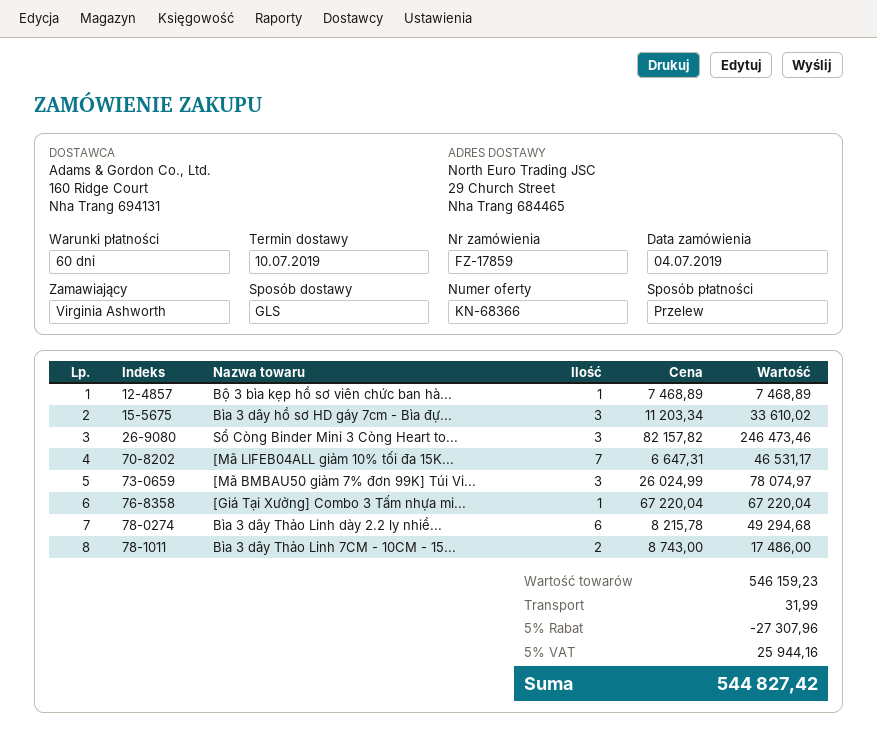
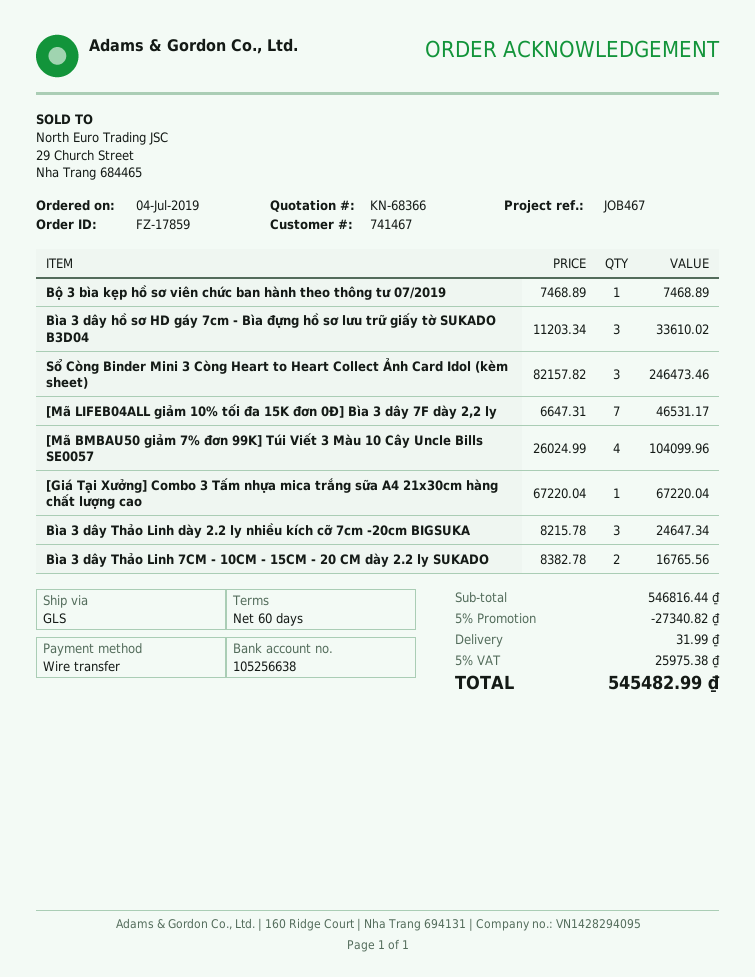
[Mã BMBAU50 giảm 7% đơn 99K] Túi Vi...: 3 x 26024.99 = 78074.97 -> 4 x 26024.99 = 104099.96
Bìa 3 dây Thảo Linh dày 2.2 ly nhiề...: 6 x 8215.78 = 49294.68 -> 3 x 8215.78 = 24647.34
Bìa 3 dây Thảo Linh 7CM - 10CM - 15...: 2 x 8743.00 = 17486.00 -> 2 x 8382.78 = 16765.56
subtotal: 546159.23 -> 546816.44
discount: 5% = 27307.96 -> 5% = 27340.82
tax: 5% = 25944.16 -> 5% = 25975.38
total: 544827.42 -> 545482.99

